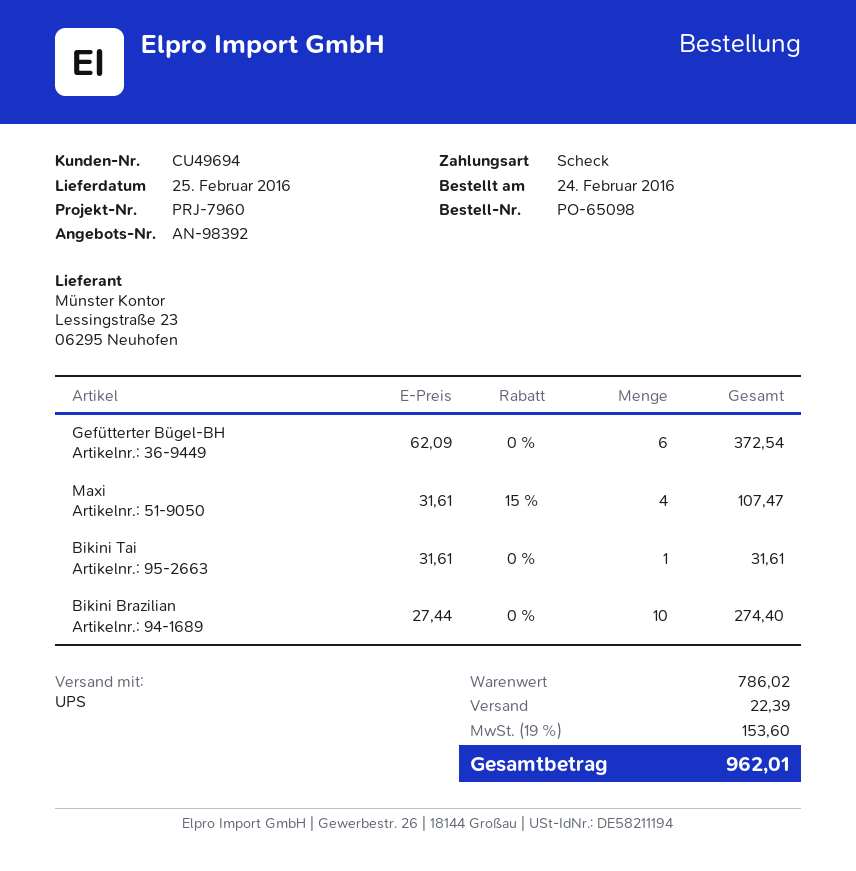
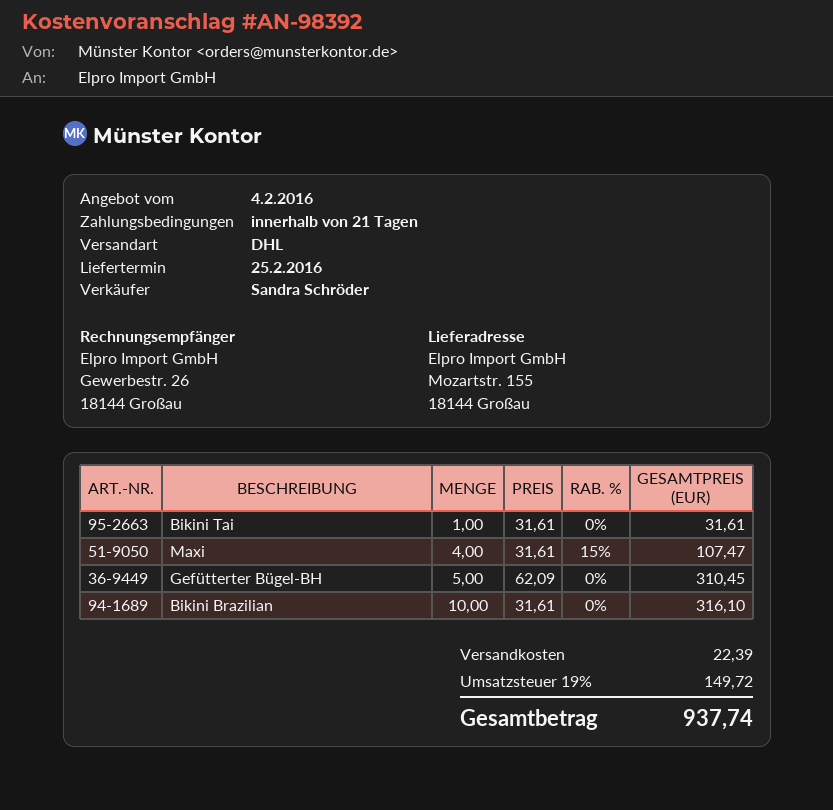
shipping method: UPS -> DHL
Gefütterter Bügel-BH: 6 x 62.09 = 372.54 -> 5 x 62.09 = 310.45
Bikini Brazilian: 10 x 27.44 = 274.40 -> 10 x 31.61 = 316.10
tax: 19% = 153.60 -> 19% = 149.72
total: 962.01 -> 937.74

